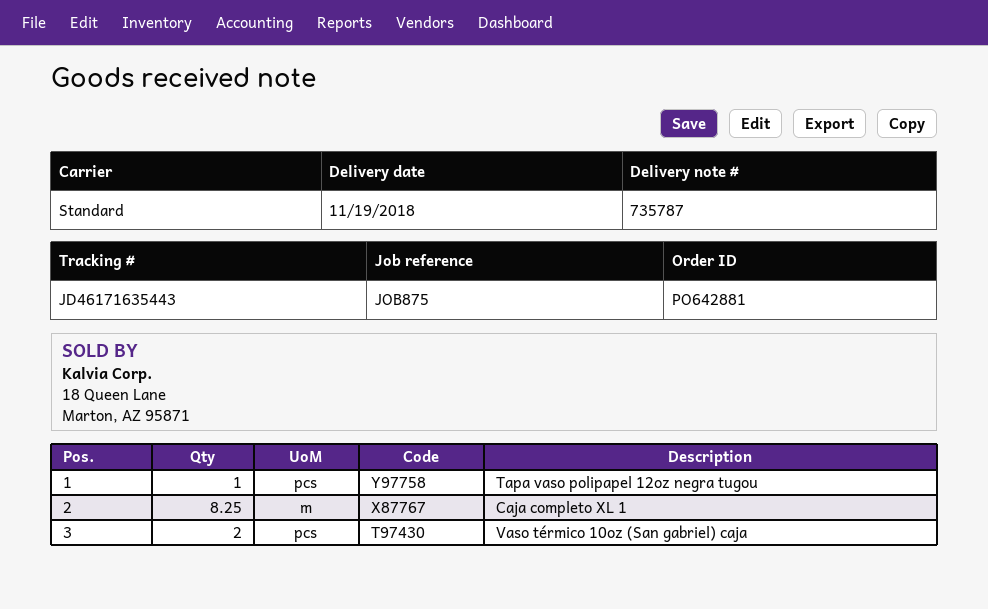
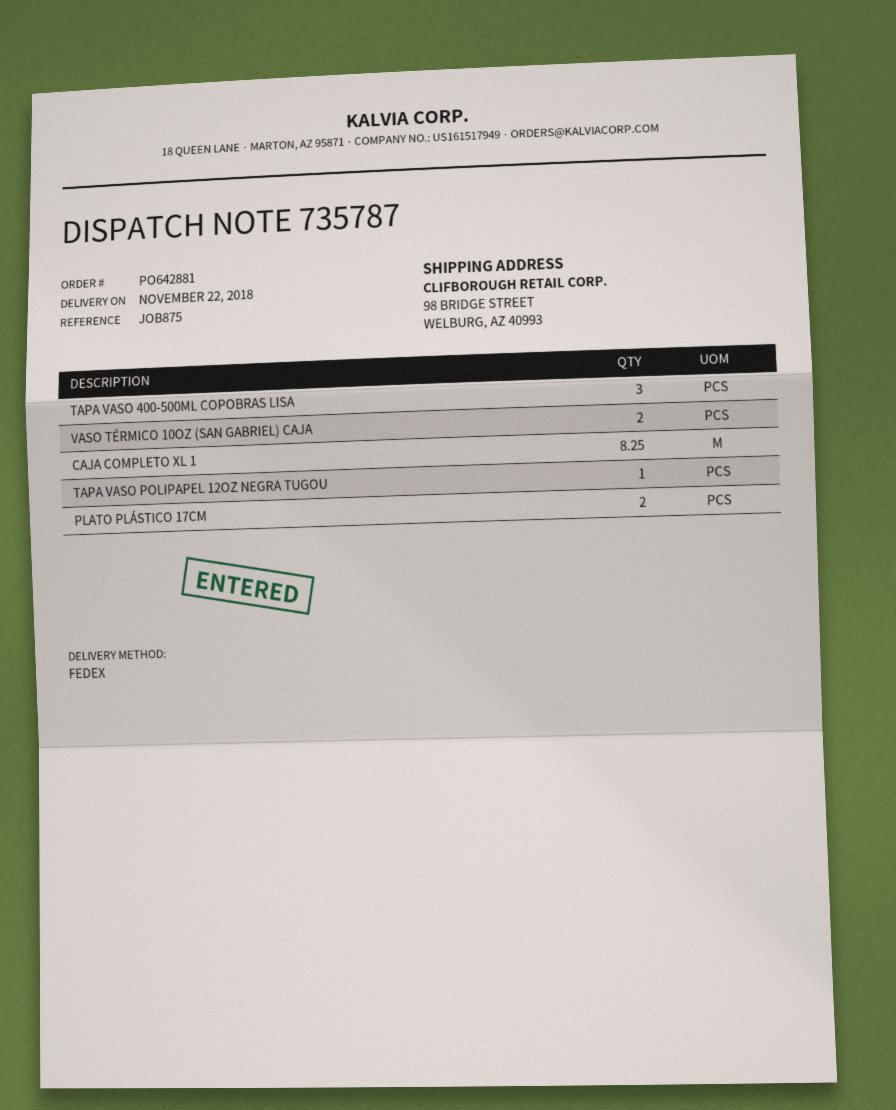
delivery date: 2018-11-19 -> 2018-11-22
shipping method: standard -> FedEx
TAPA VASO 400-500ML COPOBRAS LISA: none -> 3
PLATO PLÁSTICO 17CM: none -> 2

